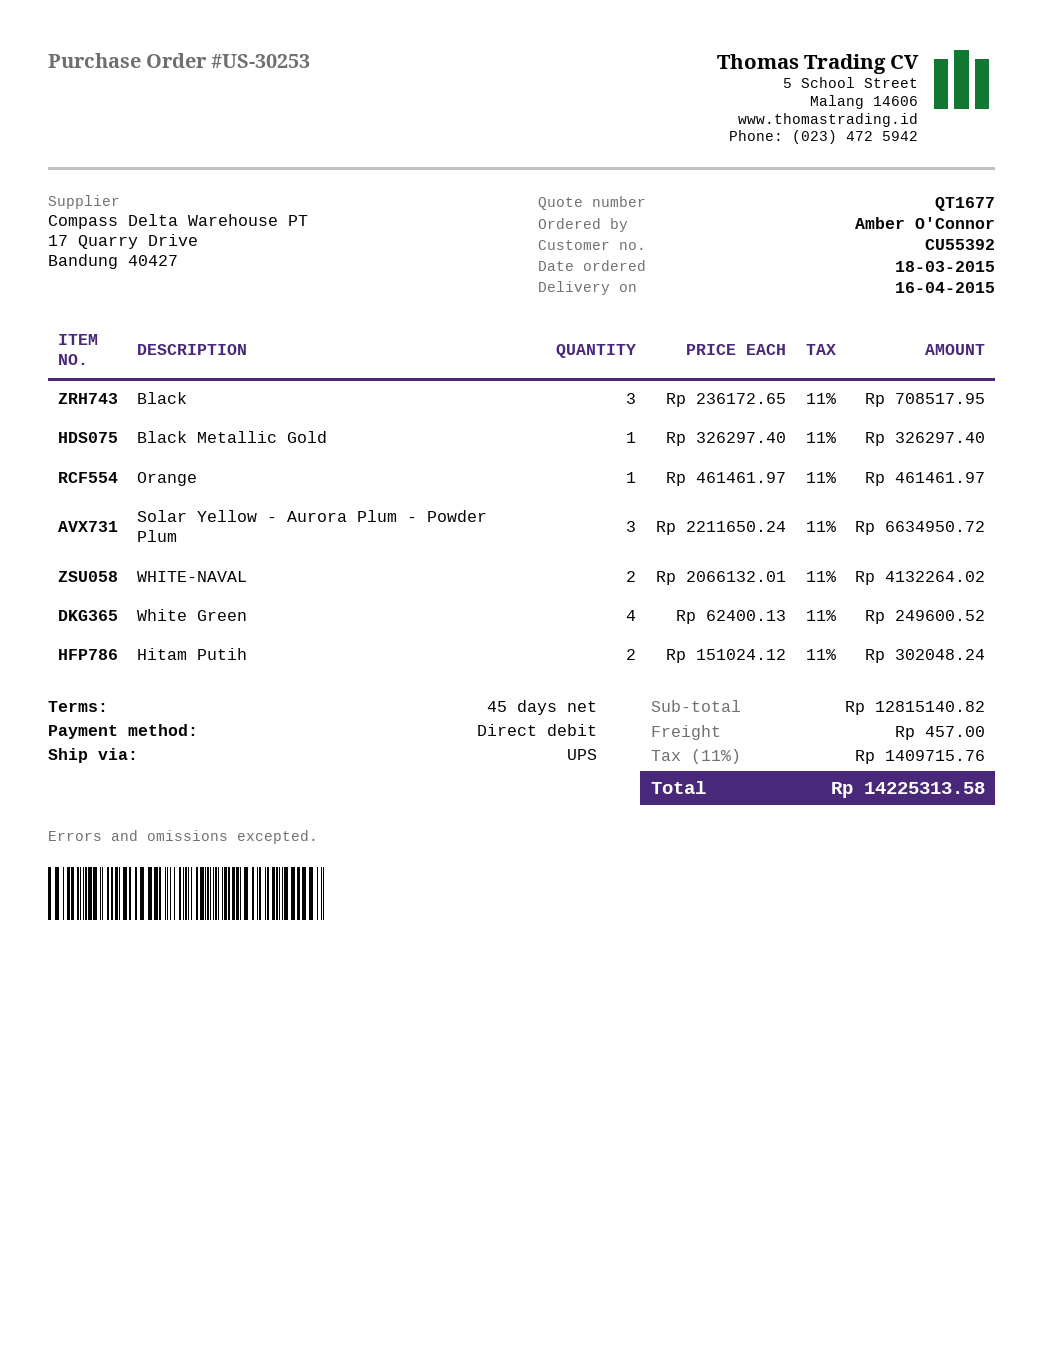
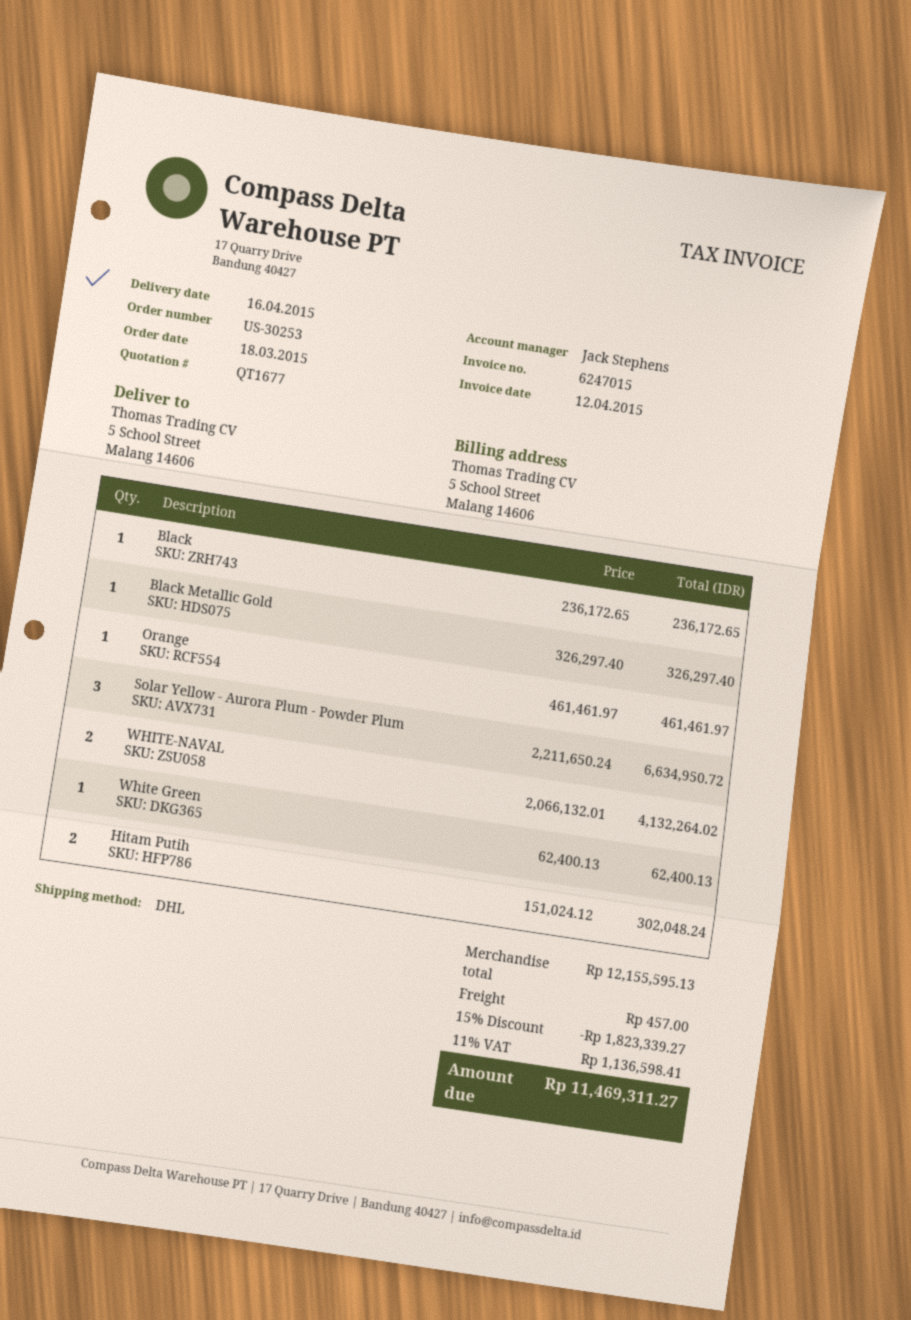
shipping method: UPS -> DHL
Black: 3 x 236172.65 = 708517.95 -> 1 x 236172.65 = 236172.65
White Green: 4 x 62400.13 = 249600.52 -> 1 x 62400.13 = 62400.13
subtotal: 12815140.82 -> 12155595.13
discount: none -> 15% = 1823339.27
tax: 11% = 1409715.76 -> 11% = 1136598.41
total: 14225313.58 -> 11469311.27

